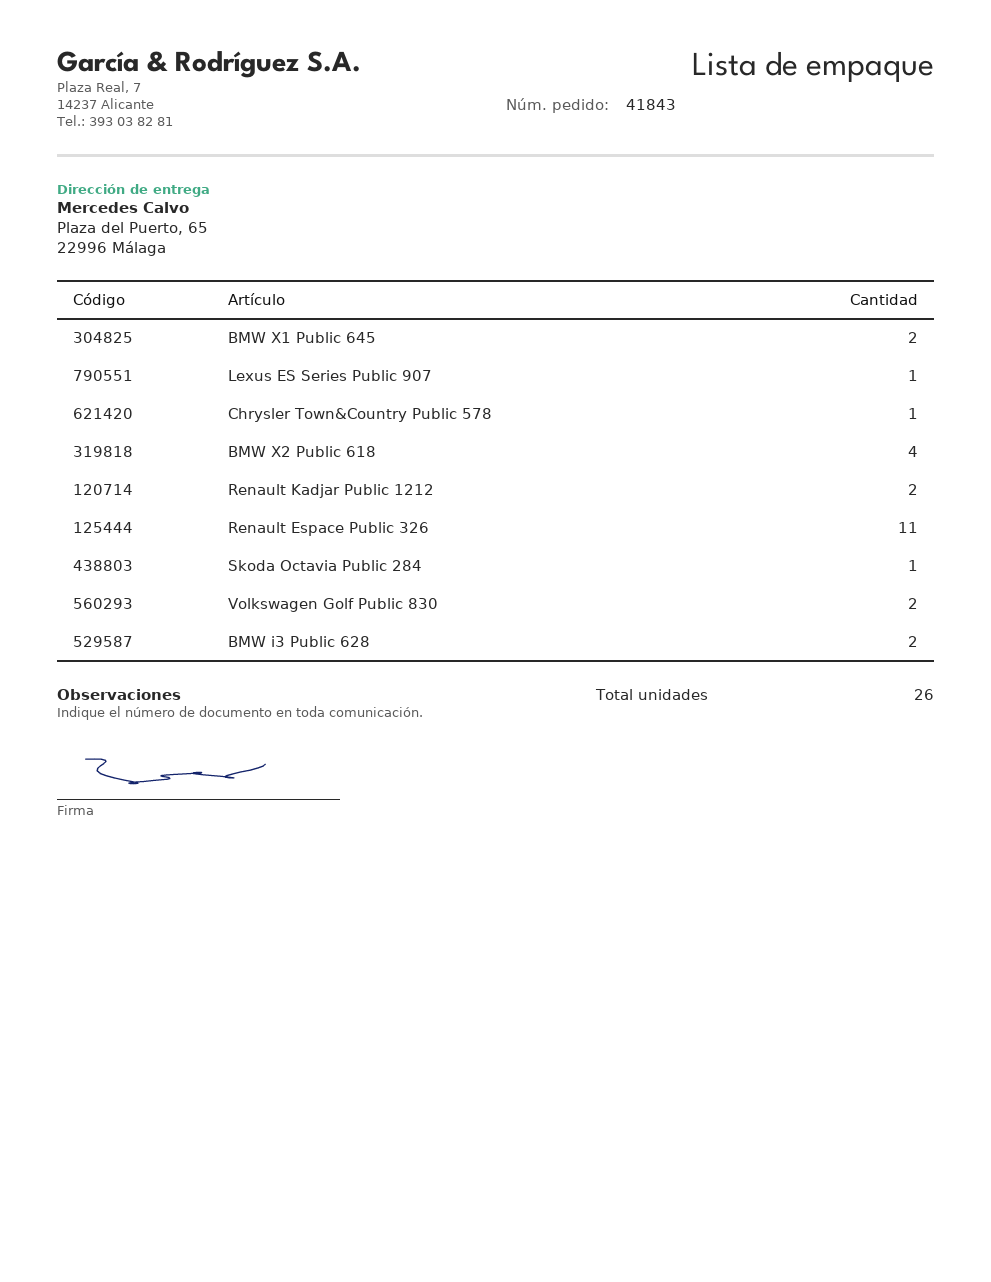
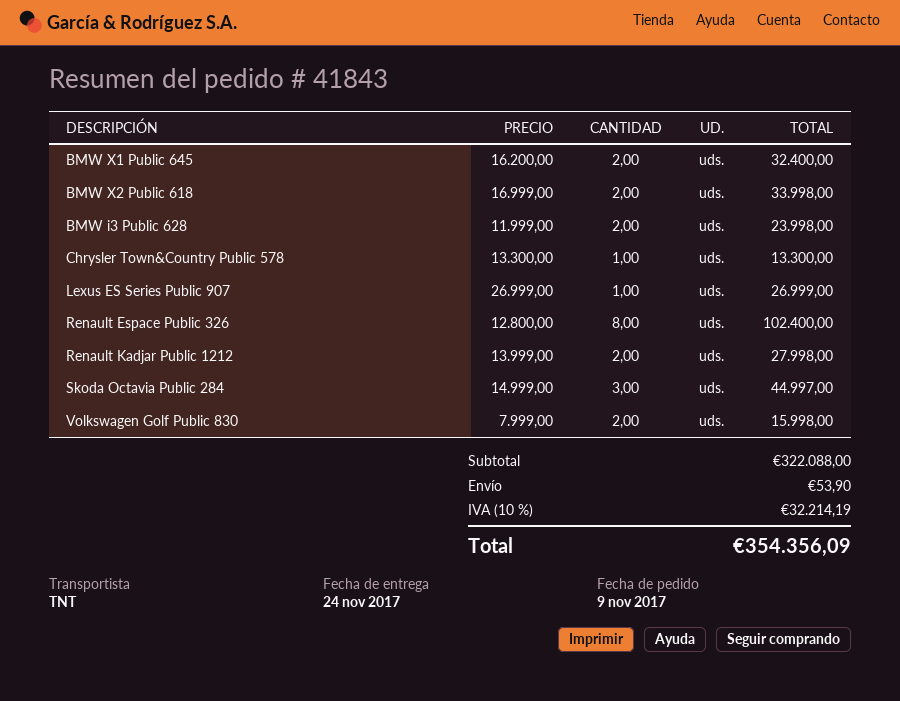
BMW X2 Public 618: 4 -> 2
Renault Espace Public 326: 11 -> 8
Skoda Octavia Public 284: 1 -> 3

